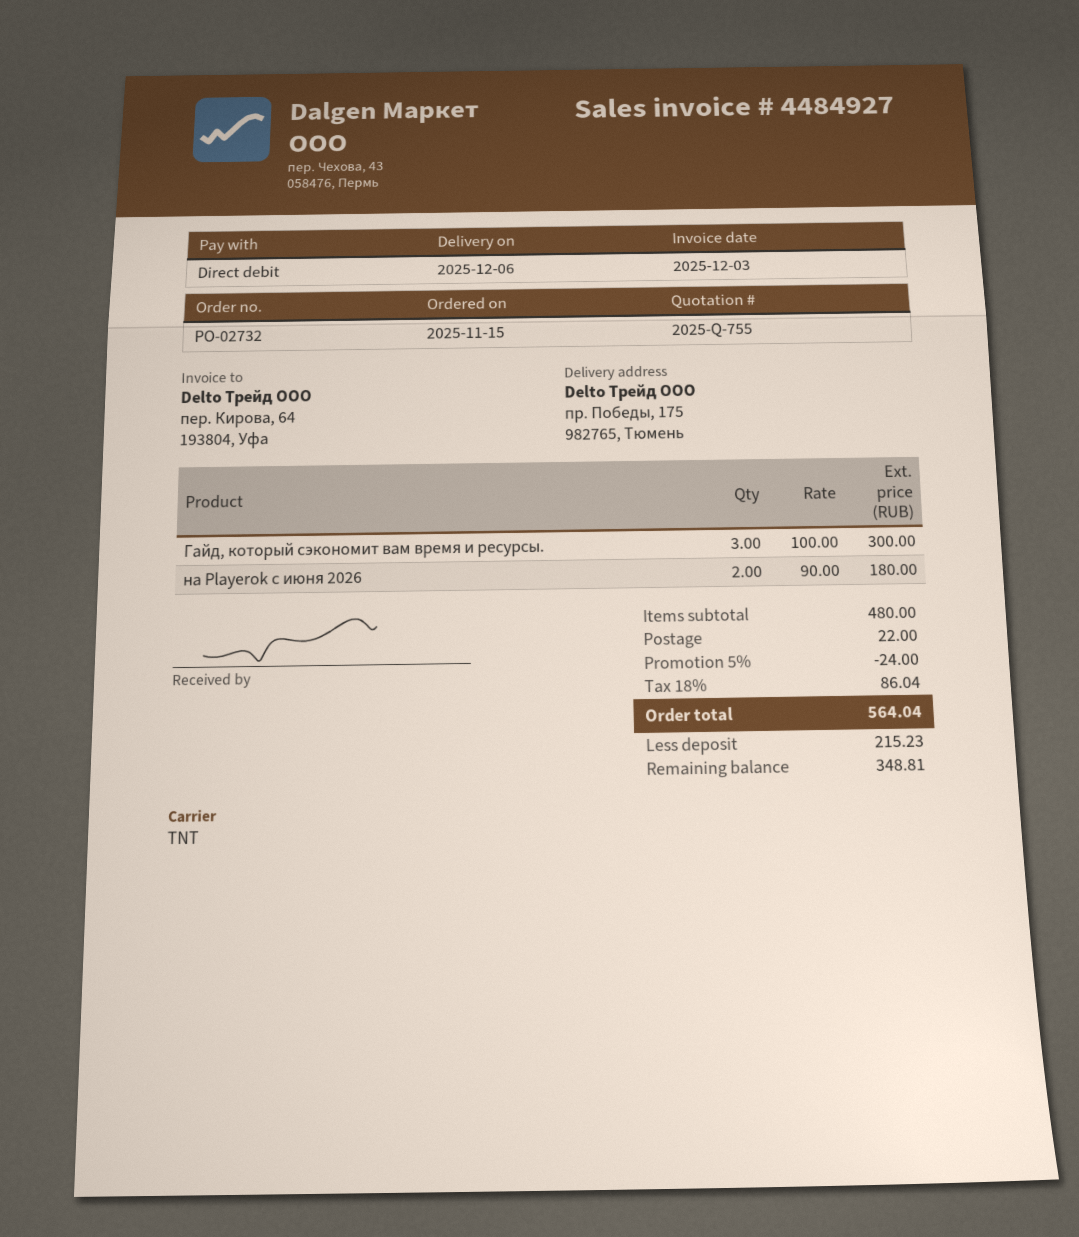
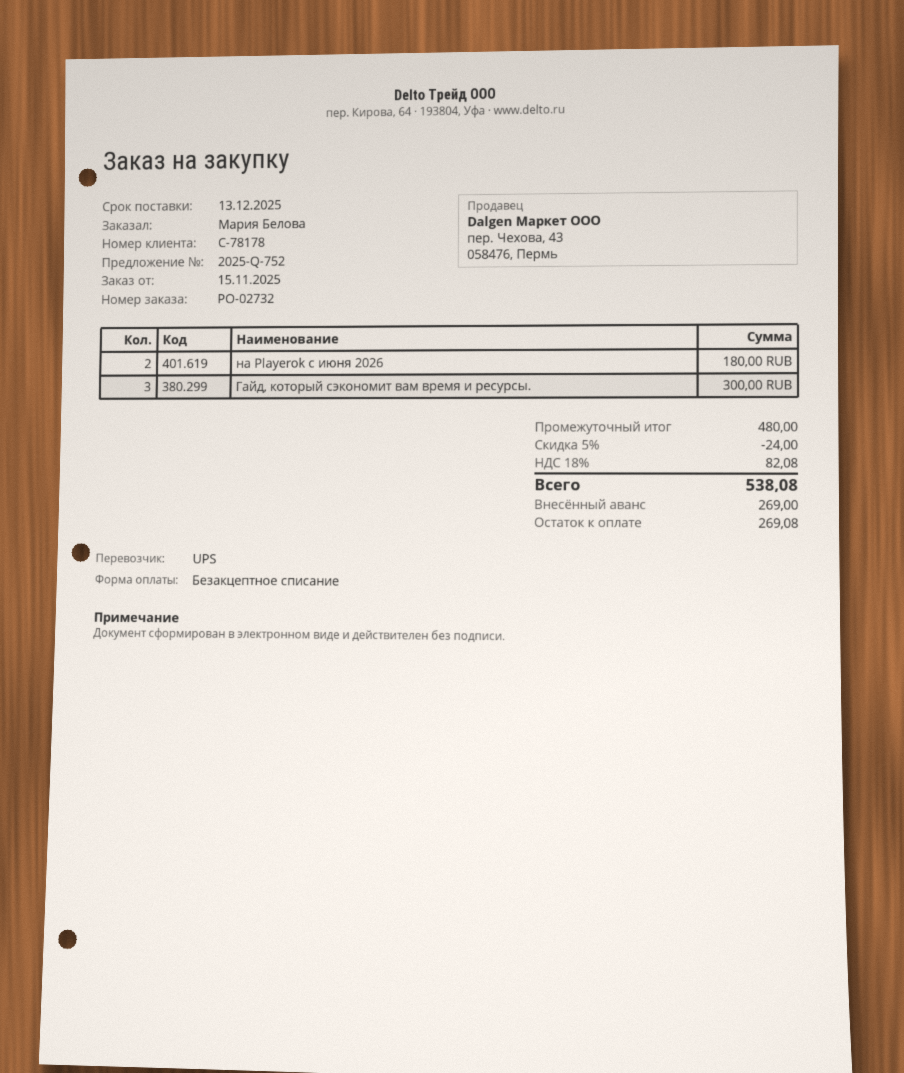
quote number: 2025-Q-755 -> 2025-Q-752
delivery date: 2025-12-06 -> 2025-12-13
shipping method: TNT -> UPS
shipping: 22.00 -> none
tax: 18% = 86.04 -> 18% = 82.08
total: 564.04 -> 538.08
deposit: 215.23 -> 269.00
balance: 348.81 -> 269.08

